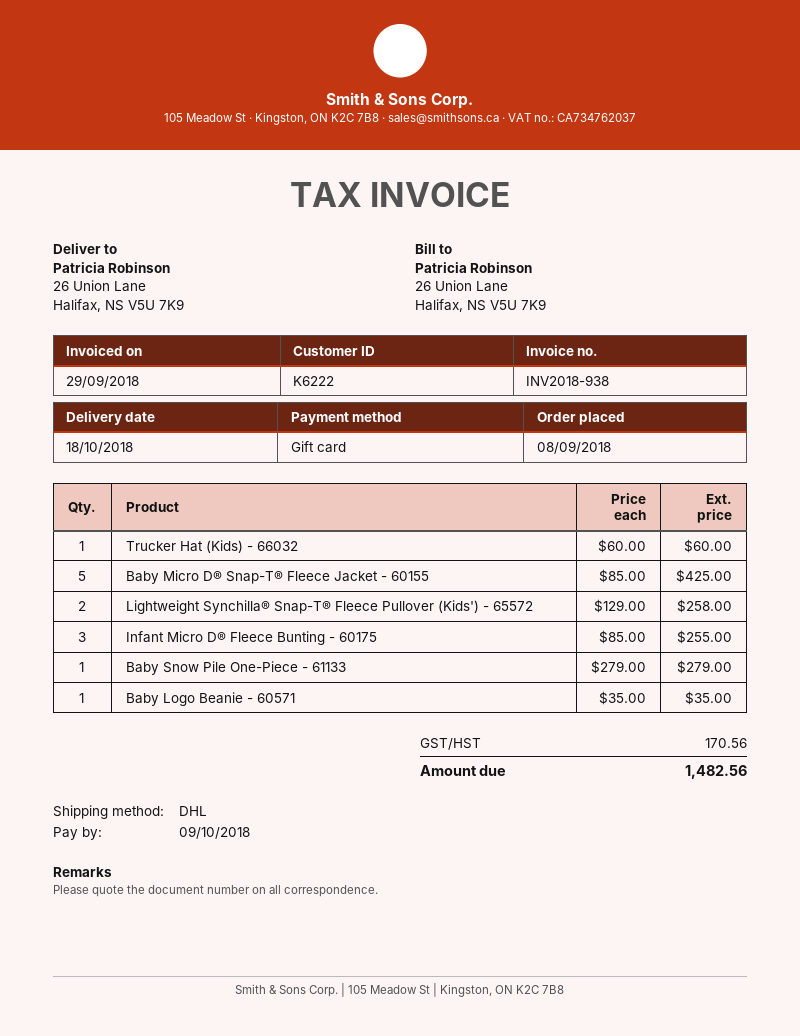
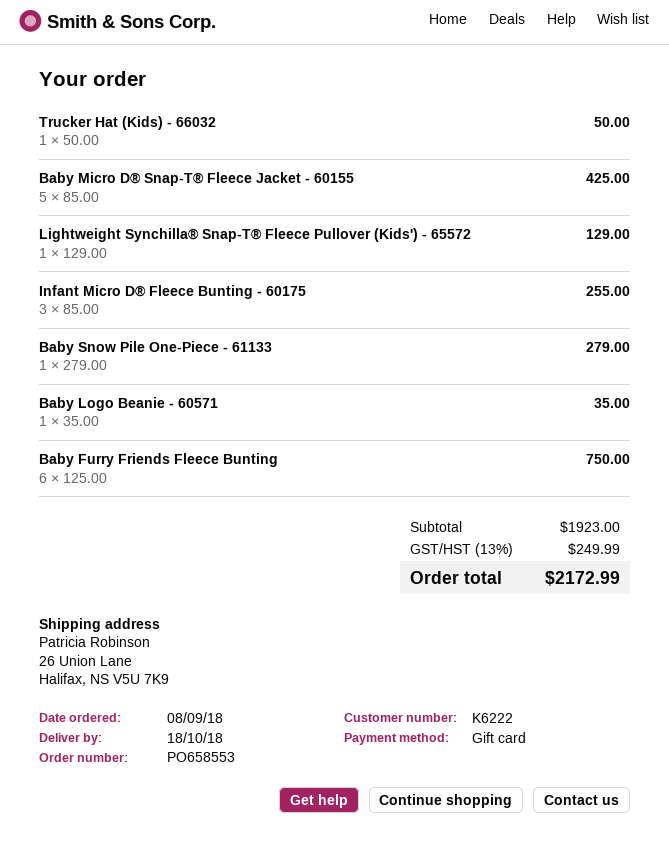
Trucker Hat (Kids) - 66032: 1 x 60.00 = 60.00 -> 1 x 50.00 = 50.00
Lightweight Synchilla® Snap-T® Fleece Pullover (Kids') - 65572: 2 x 129.00 = 258.00 -> 1 x 129.00 = 129.00
Baby Furry Friends Fleece Bunting: none -> 6 x 125.00 = 750.00
tax: 170.56 -> 249.99
total: 1482.56 -> 2172.99

